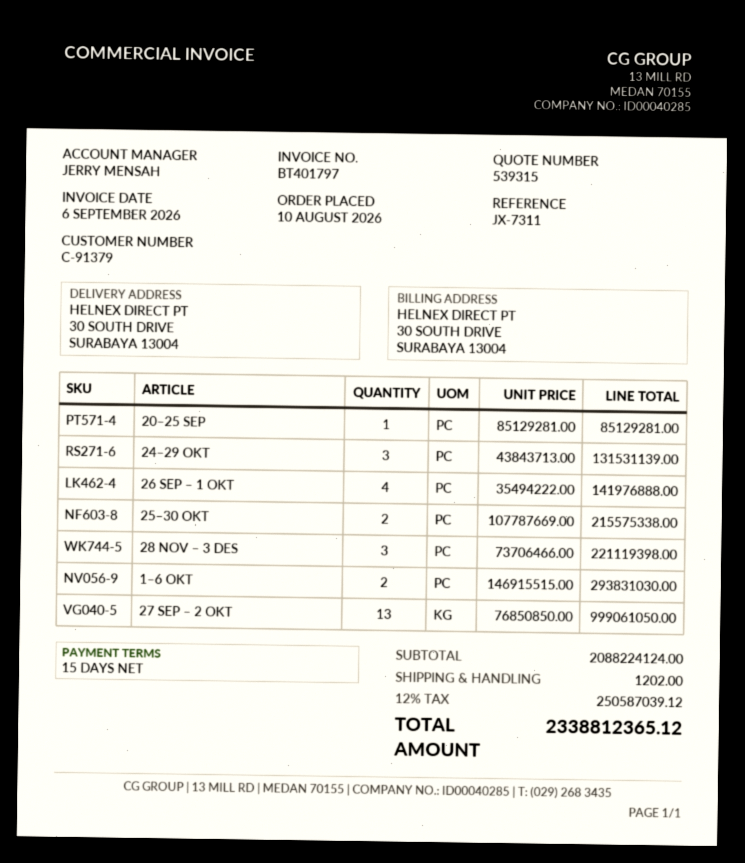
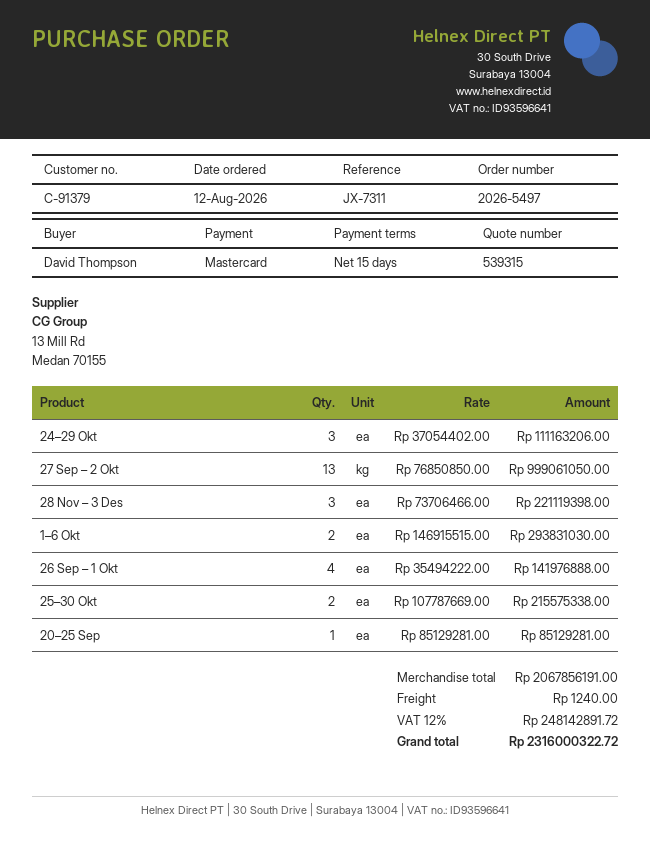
order date: 2026-08-10 -> 2026-08-12
24–29 OKT: 3 x 43843713.00 = 131531139.00 -> 3 x 37054402.00 = 111163206.00
subtotal: 2088224124.00 -> 2067856191.00
shipping: 1202.00 -> 1240.00
tax: 12% = 250587039.12 -> 12% = 248142891.72
total: 2338812365.12 -> 2316000322.72

